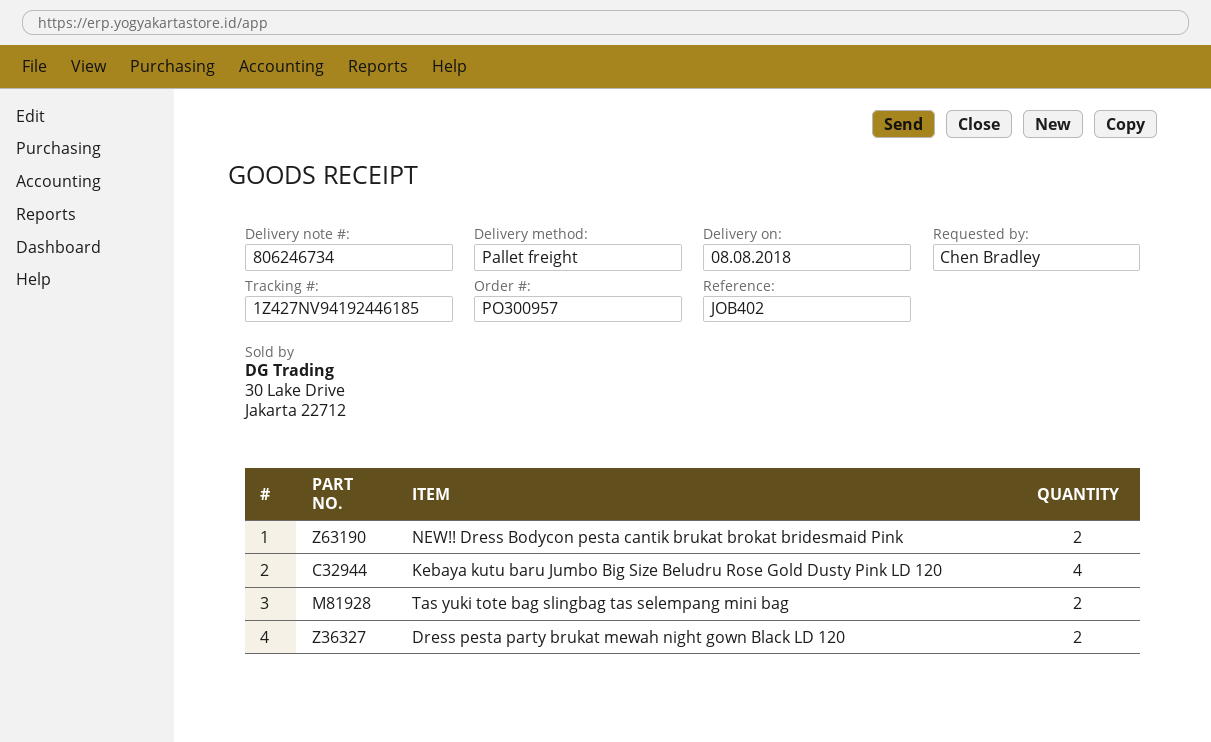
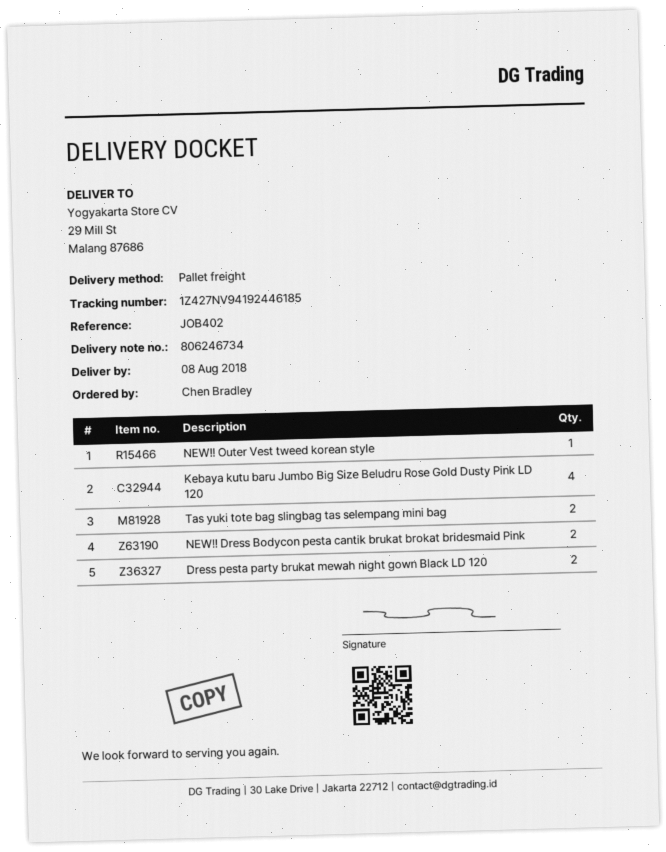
NEW!! Outer Vest tweed korean style: none -> 1

